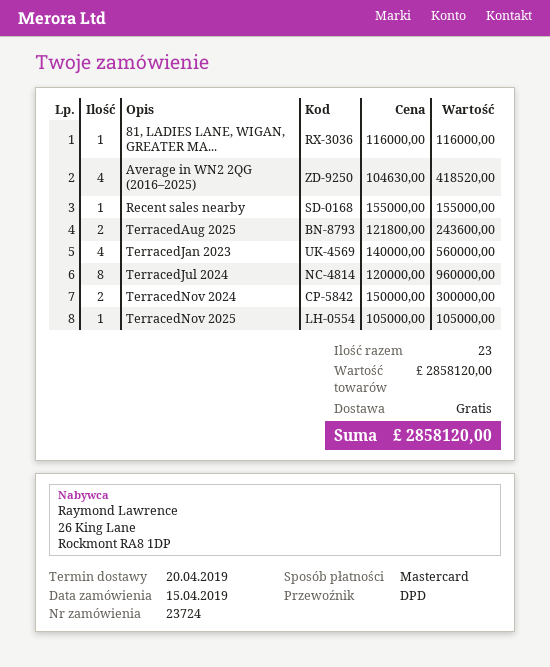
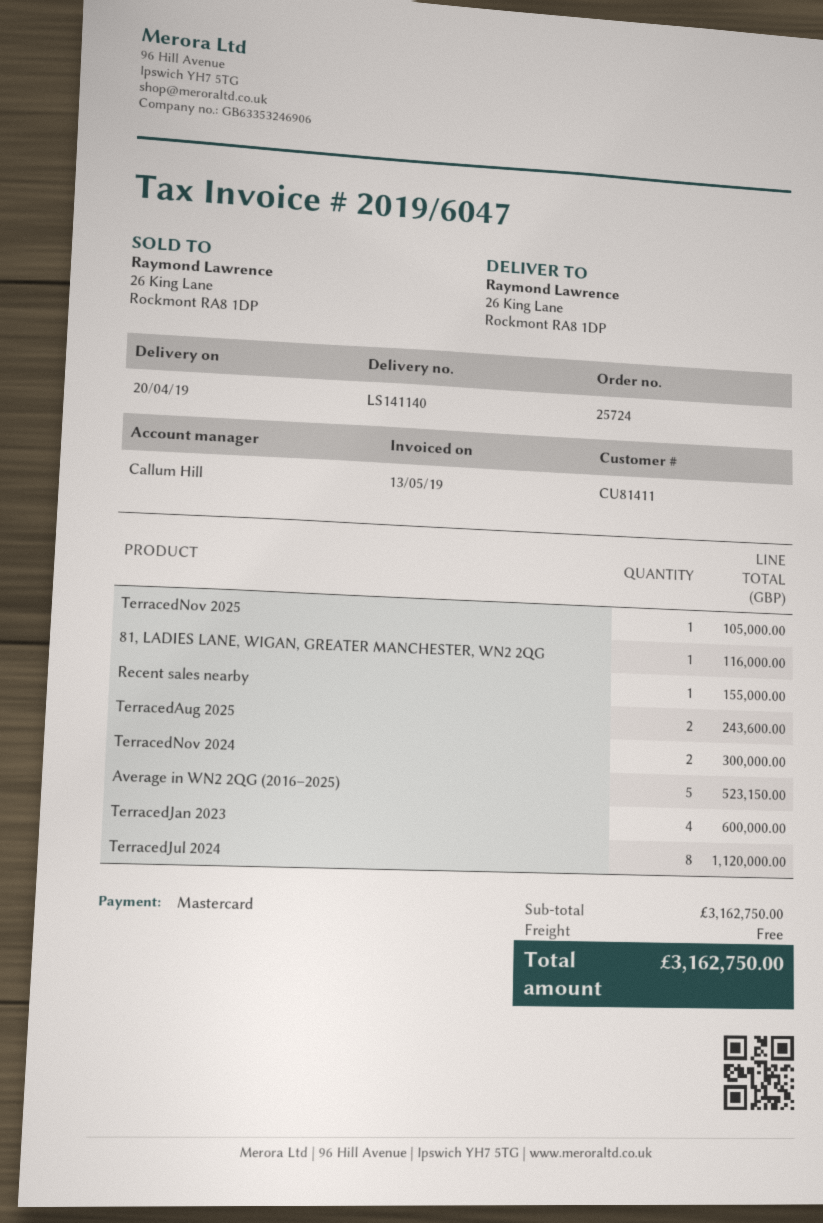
order number: 23724 -> 25724
Average in WN2 2QG (2016–2025): 4 for 418520.00 -> 5 for 523150.00
TerracedJan 2023: 4 for 560000.00 -> 4 for 600000.00
TerracedJul 2024: 8 for 960000.00 -> 8 for 1120000.00
subtotal: 2858120.00 -> 3162750.00
total: 2858120.00 -> 3162750.00

